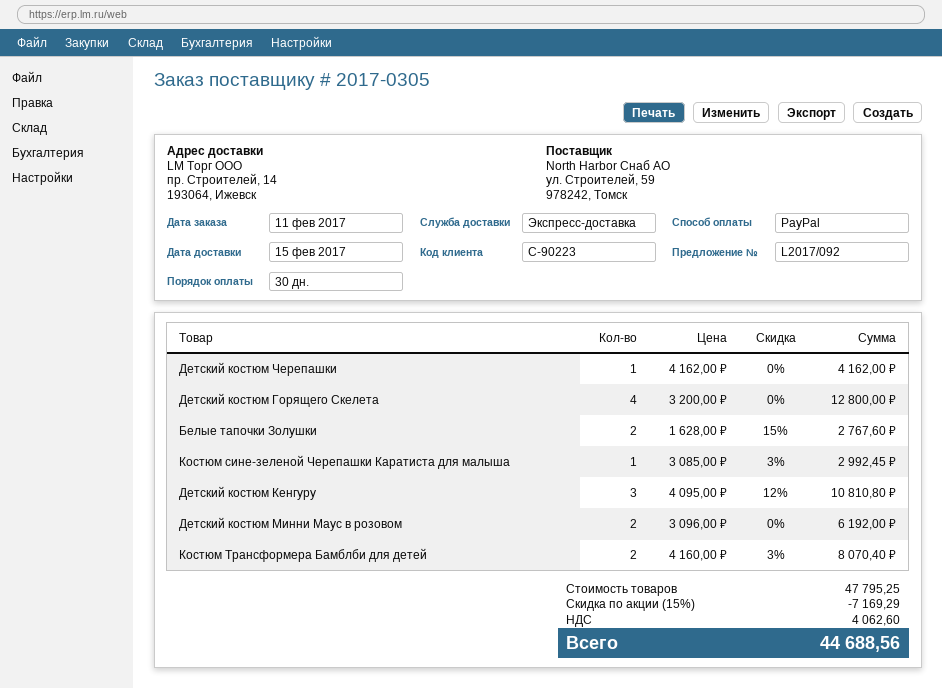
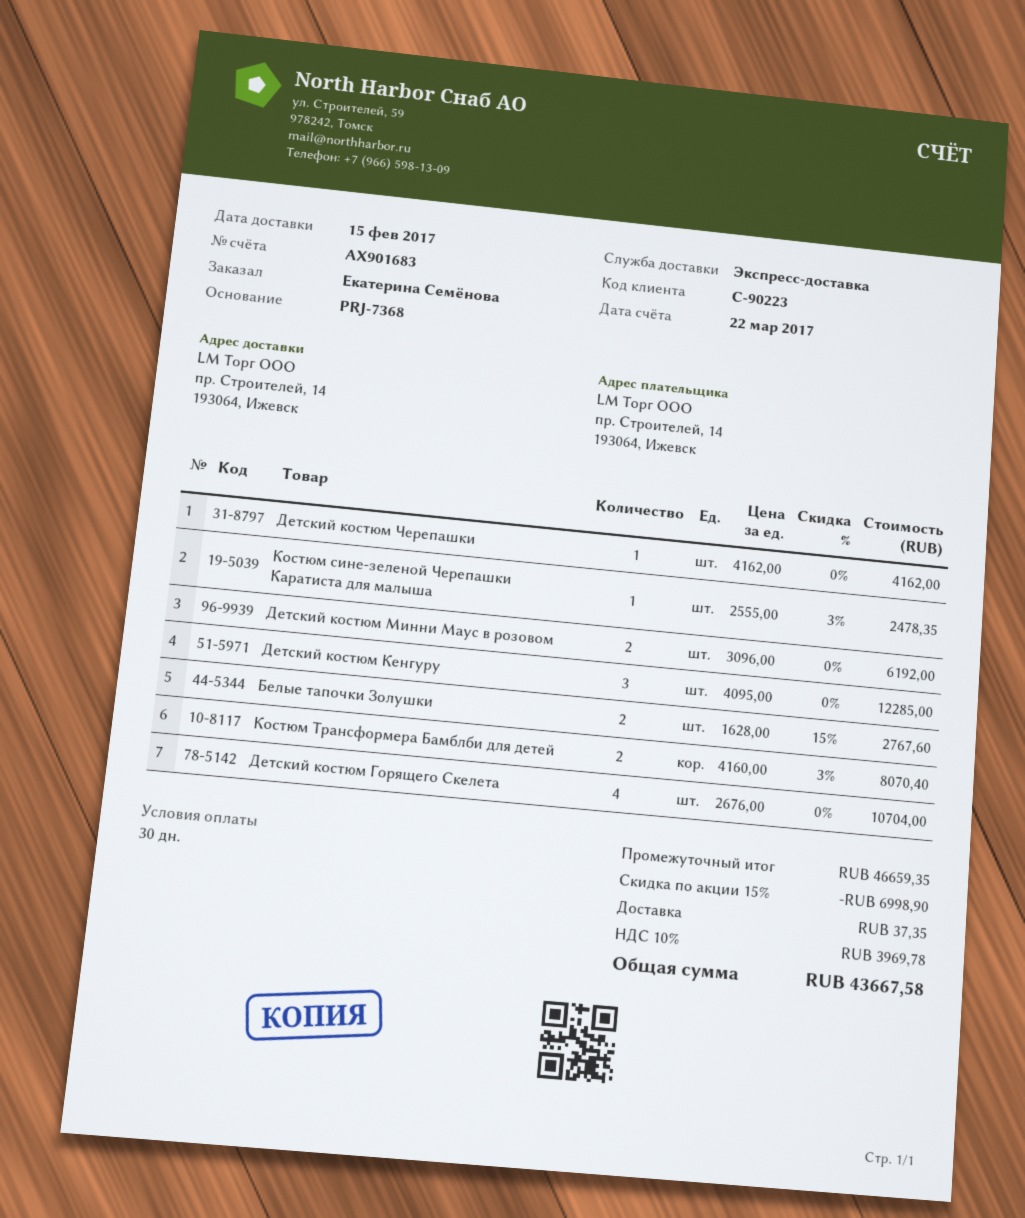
Детский костюм Горящего Скелета: 4 x 3200.00 = 12800.00 -> 4 x 2676.00 = 10704.00
Костюм сине-зеленой Черепашки Каратиста для малыша: 1 x 3085.00 - 3% = 2992.45 -> 1 x 2555.00 - 3% = 2478.35
Детский костюм Кенгуру: 3 x 4095.00 - 12% = 10810.80 -> 3 x 4095.00 = 12285.00
subtotal: 47795.25 -> 46659.35
discount: 15% = 7169.29 -> 15% = 6998.90
shipping: none -> 37.35
tax: 4062.60 -> 3969.78
total: 44688.56 -> 43667.58

